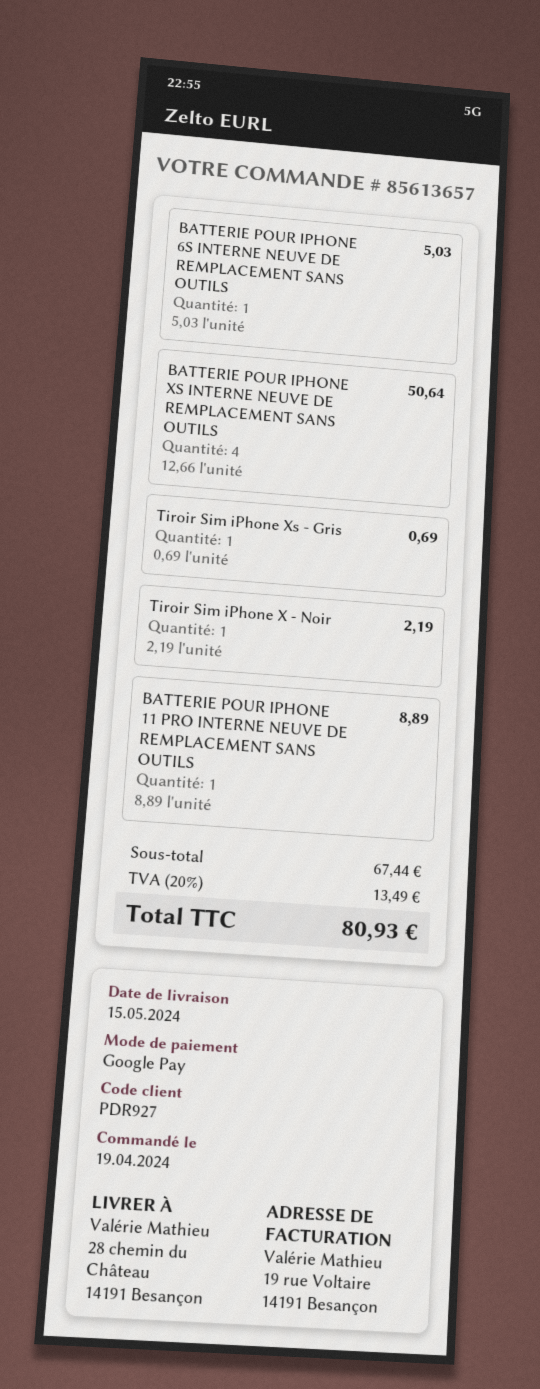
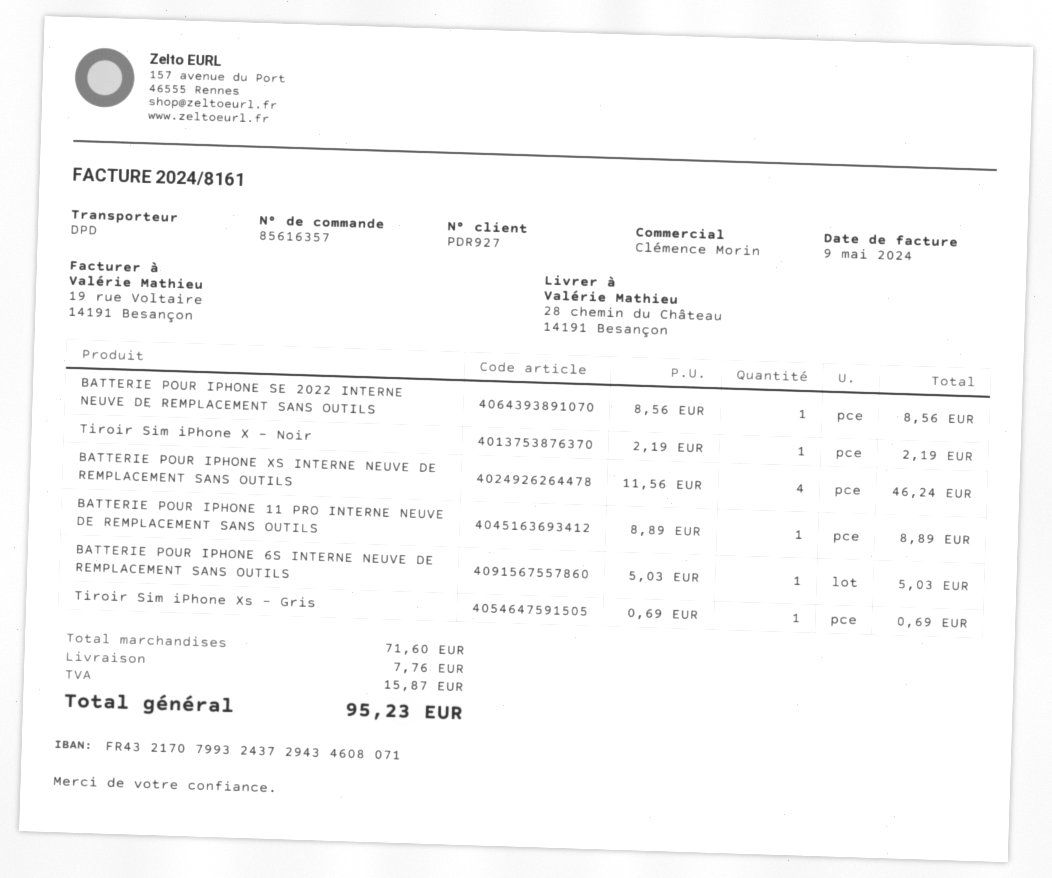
order number: 85613657 -> 85616357
BATTERIE POUR IPHONE XS INTERNE NEUVE DE REMPLACEMENT SANS OUTILS: 4 x 12.66 = 50.64 -> 4 x 11.56 = 46.24
BATTERIE POUR IPHONE SE 2022 INTERNE NEUVE DE REMPLACEMENT SANS OUTILS: none -> 1 x 8.56 = 8.56
subtotal: 67.44 -> 71.60
shipping: none -> 7.76
tax: 13.49 -> 15.87
total: 80.93 -> 95.23

